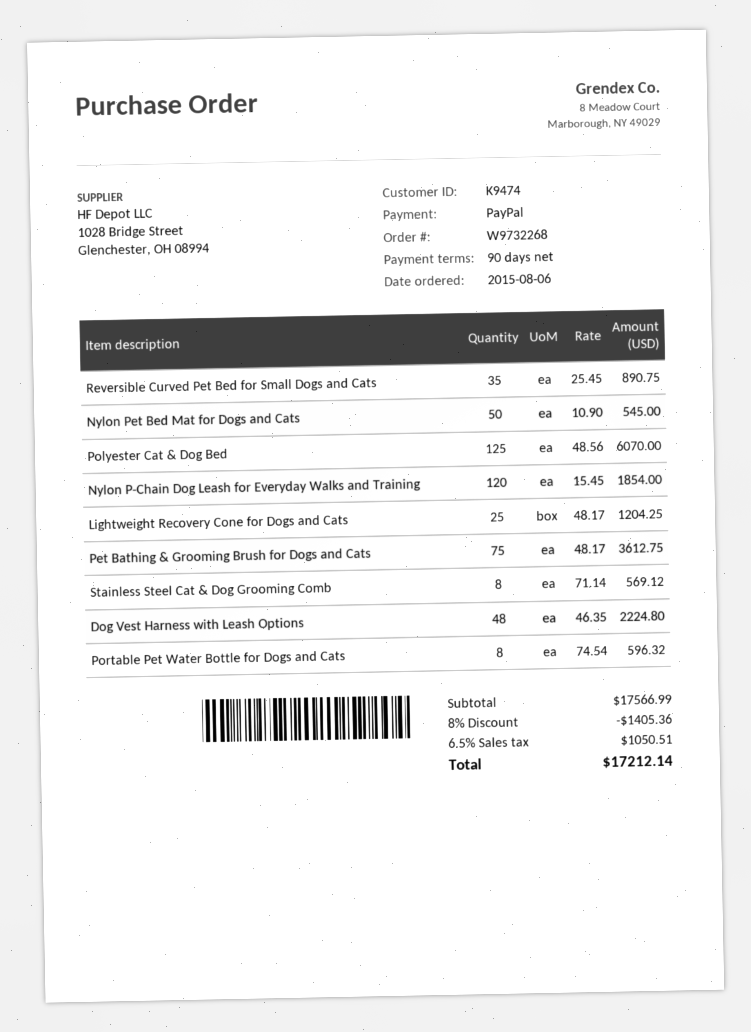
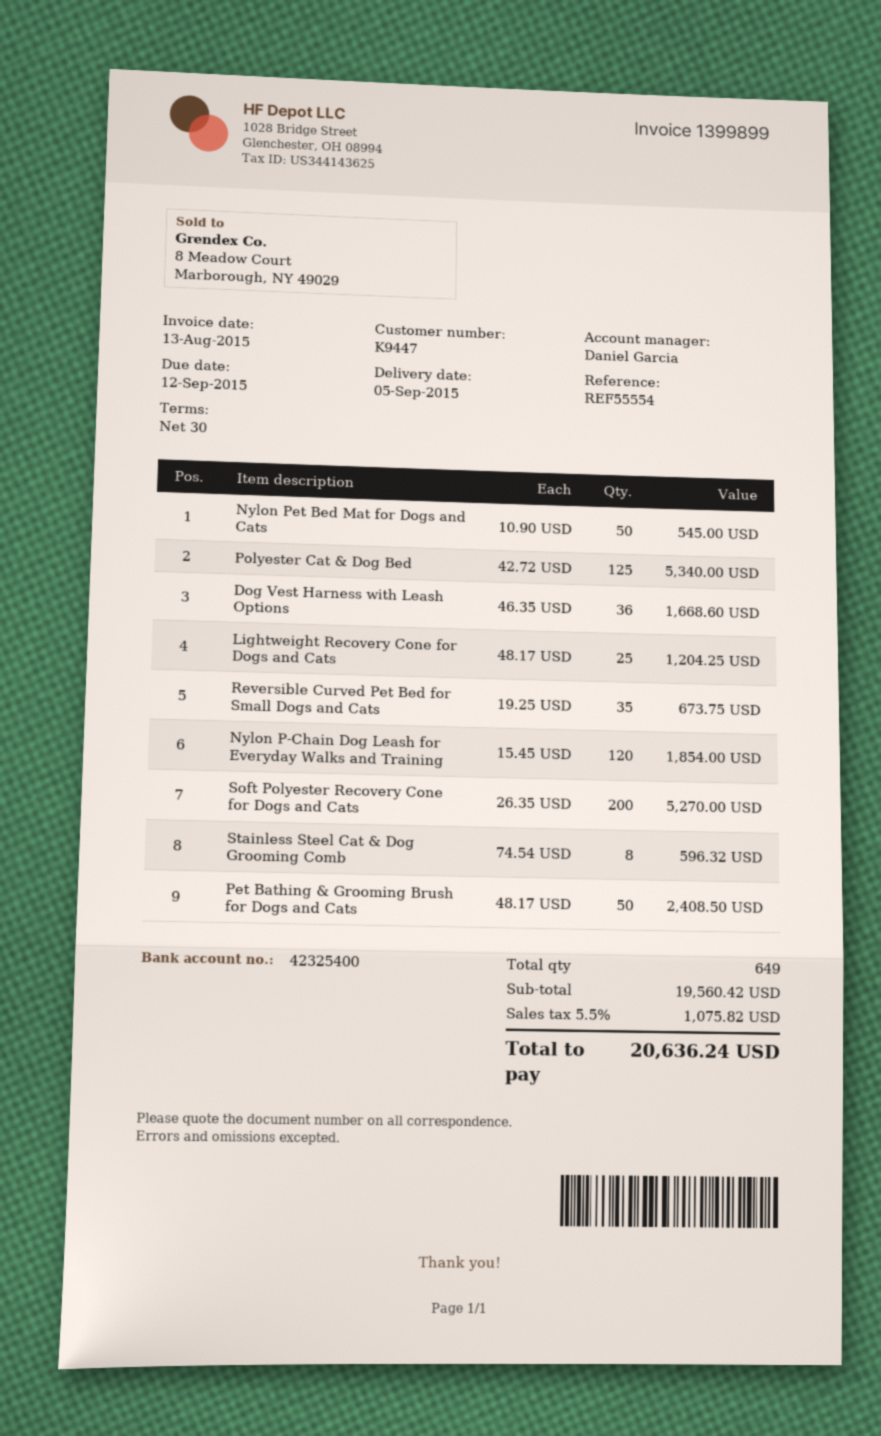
payment terms: 90 days -> 30 days
customer number: K9474 -> K9447
Reversible Curved Pet Bed for Small Dogs and Cats: 35 x 25.45 = 890.75 -> 35 x 19.25 = 673.75
Polyester Cat & Dog Bed: 125 x 48.56 = 6070.00 -> 125 x 42.72 = 5340.00
Pet Bathing & Grooming Brush for Dogs and Cats: 75 x 48.17 = 3612.75 -> 50 x 48.17 = 2408.50
Stainless Steel Cat & Dog Grooming Comb: 8 x 71.14 = 569.12 -> 8 x 74.54 = 596.32
Dog Vest Harness with Leash Options: 48 x 46.35 = 2224.80 -> 36 x 46.35 = 1668.60
Portable Pet Water Bottle for Dogs and Cats: 8 x 74.54 = 596.32 -> none
Soft Polyester Recovery Cone for Dogs and Cats: none -> 200 x 26.35 = 5270.00
subtotal: 17566.99 -> 19560.42
discount: 8% = 1405.36 -> none
tax: 6.5% = 1050.51 -> 5.5% = 1075.82
total: 17212.14 -> 20636.24

